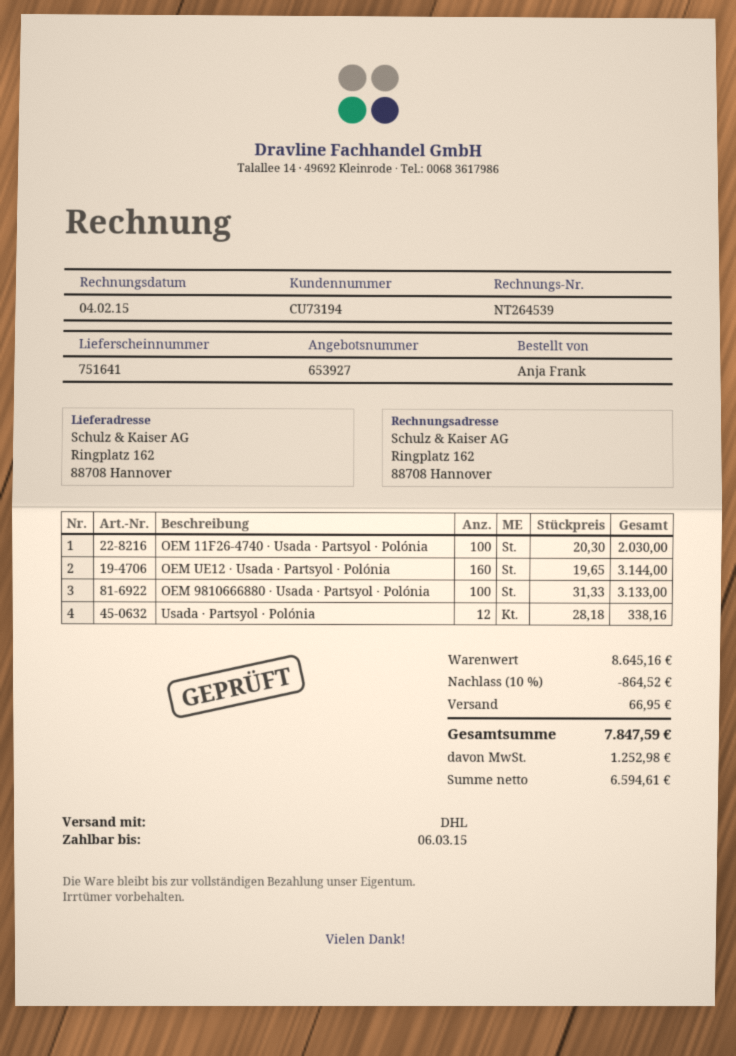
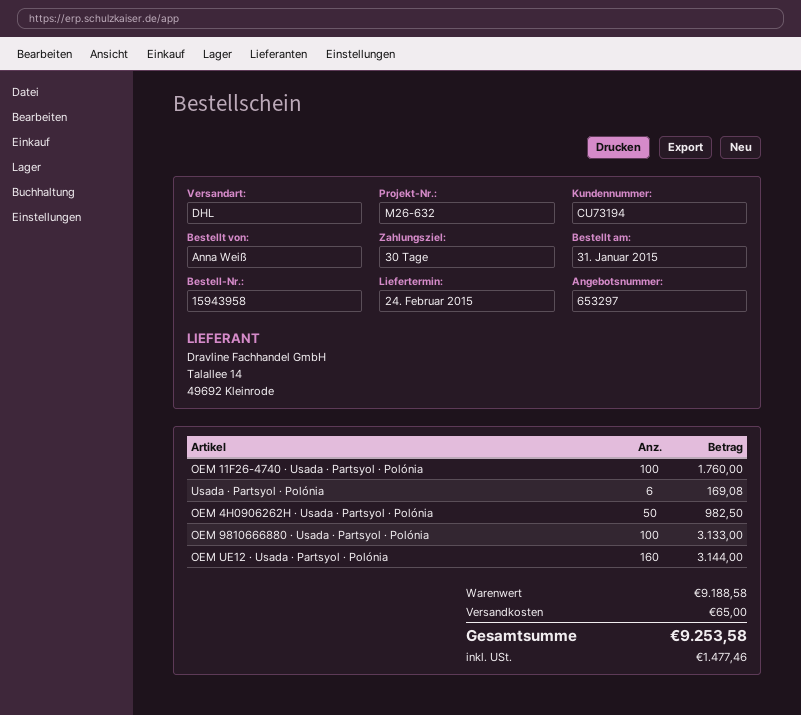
quote number: 653927 -> 653297
ordered by: Anja Frank -> Anna Weiß
OEM 11F26-4740 · Usada · Partsyol · Polónia: 100 for 2030.00 -> 100 for 1760.00
Usada · Partsyol · Polónia: 12 for 338.16 -> 6 for 169.08
OEM 4H0906262H · Usada · Partsyol · Polónia: none -> 50 for 982.50
subtotal: 8645.16 -> 9188.58
discount: 10% = 864.52 -> none
shipping: 66.95 -> 65.00
tax: 1252.98 -> 1477.46
total: 7847.59 -> 9253.58

